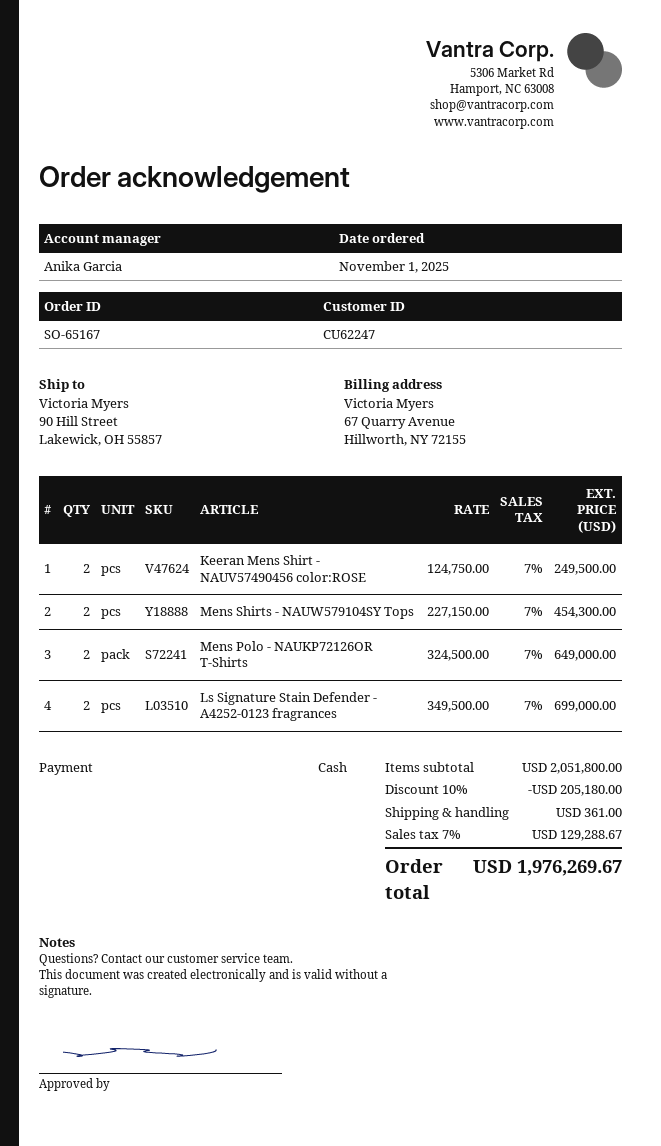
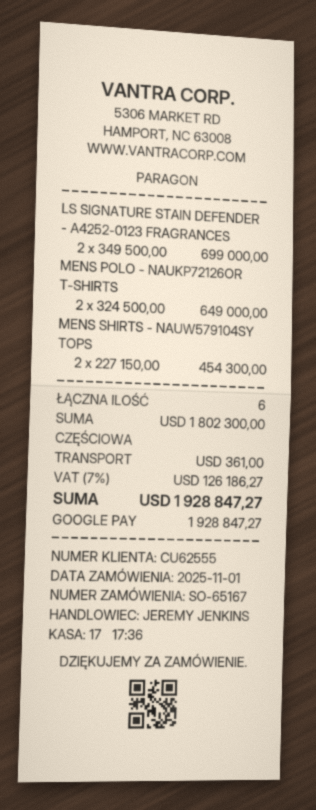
customer number: CU62247 -> CU62555
sales rep: Anika Garcia -> JEREMY JENKINS
payment method: cash -> Google Pay
Keeran Mens Shirt - NAUV57490456 color:ROSE: 2 x 124750.00 = 249500.00 -> none
subtotal: 2051800.00 -> 1802300.00
discount: 10% = 205180.00 -> none
tax: 7% = 129288.67 -> 7% = 126186.27
total: 1976269.67 -> 1928847.27

